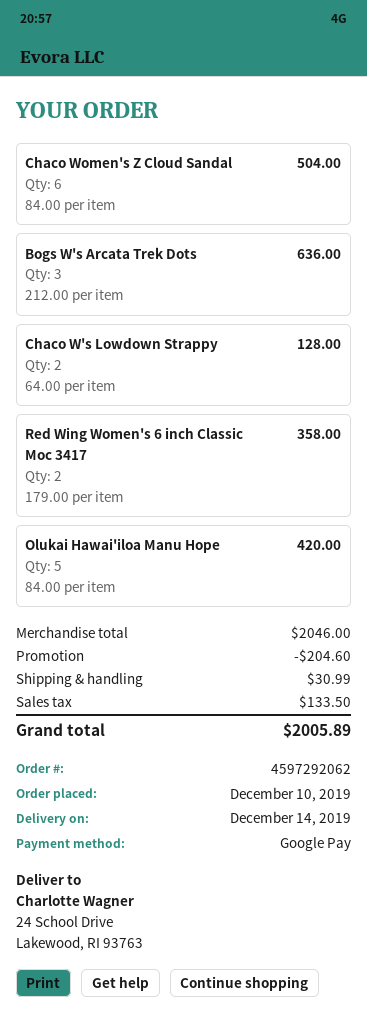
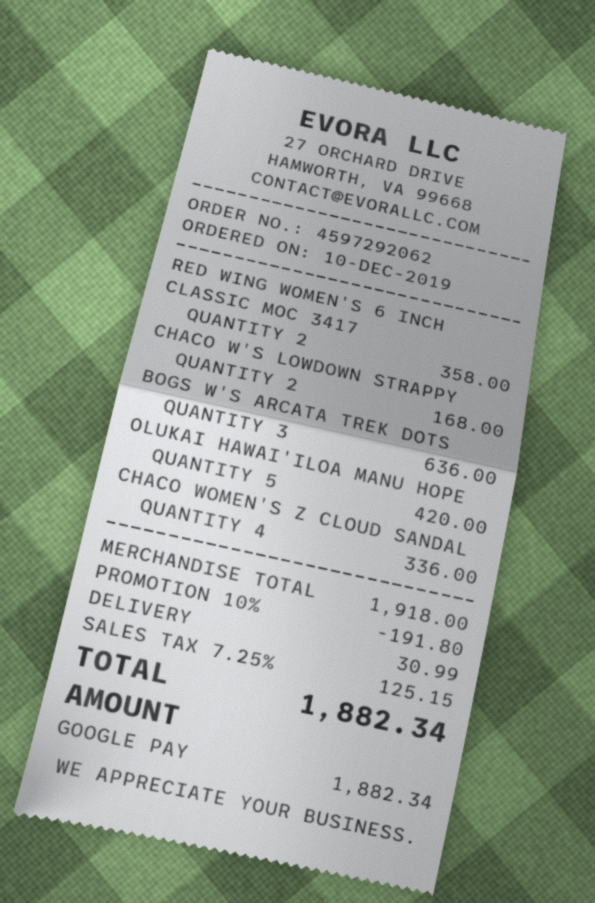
Chaco Women's Z Cloud Sandal: 6 for 504.00 -> 4 for 336.00
Chaco W's Lowdown Strappy: 2 for 128.00 -> 2 for 168.00
subtotal: 2046.00 -> 1918.00
discount: 204.60 -> 191.80
tax: 133.50 -> 125.15
total: 2005.89 -> 1882.34

